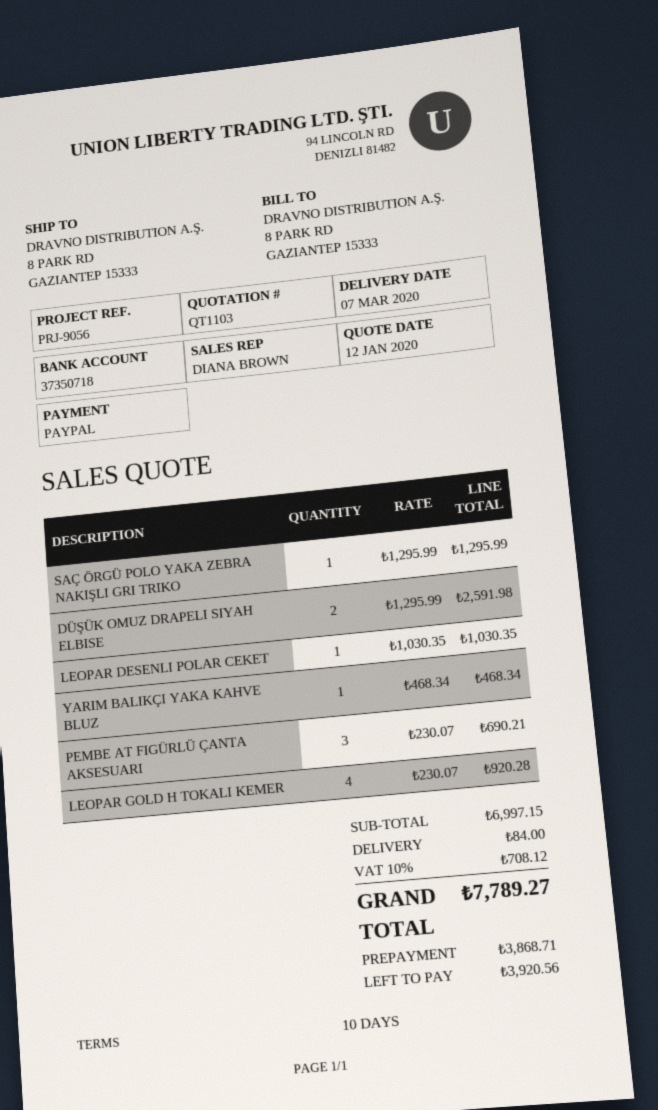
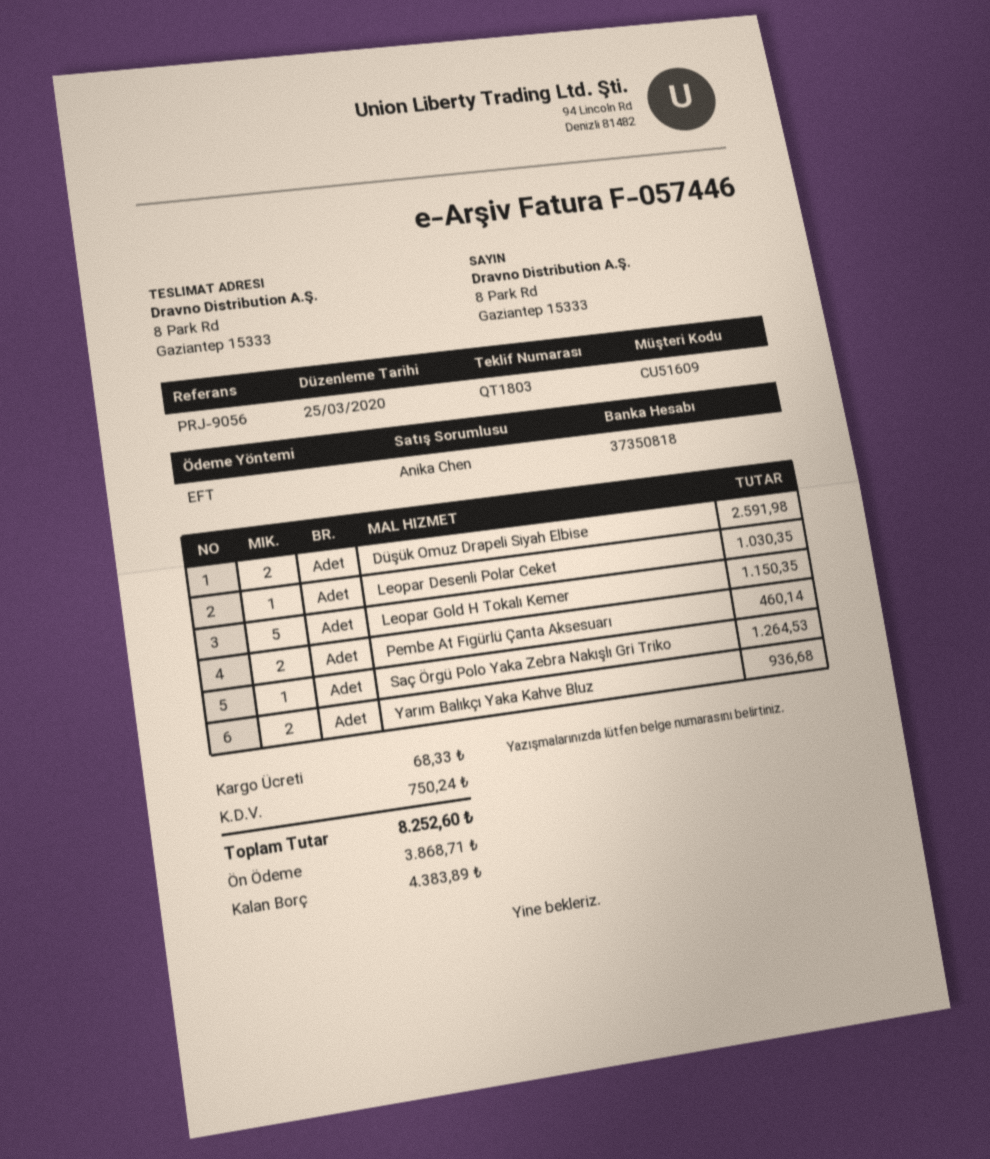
quote number: QT1103 -> QT1803
sales rep: DIANA BROWN -> Anika Chen
payment method: PayPal -> bank transfer
bank account: 37350718 -> 37350818
SAÇ ÖRGÜ POLO YAKA ZEBRA NAKIŞLI GRI TRIKO: 1 for 1295.99 -> 1 for 1264.53
YARIM BALIKÇI YAKA KAHVE BLUZ: 1 for 468.34 -> 2 for 936.68
PEMBE AT FIGÜRLÜ ÇANTA AKSESUARI: 3 for 690.21 -> 2 for 460.14
LEOPAR GOLD H TOKALI KEMER: 4 for 920.28 -> 5 for 1150.35
shipping: 84.00 -> 68.33
tax: 708.12 -> 750.24
total: 7789.27 -> 8252.60
balance: 3920.56 -> 4383.89

